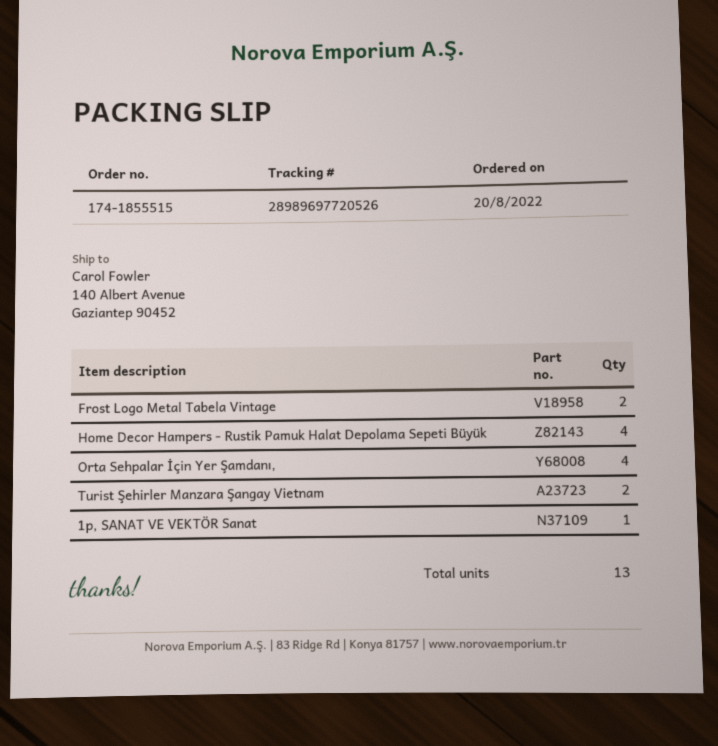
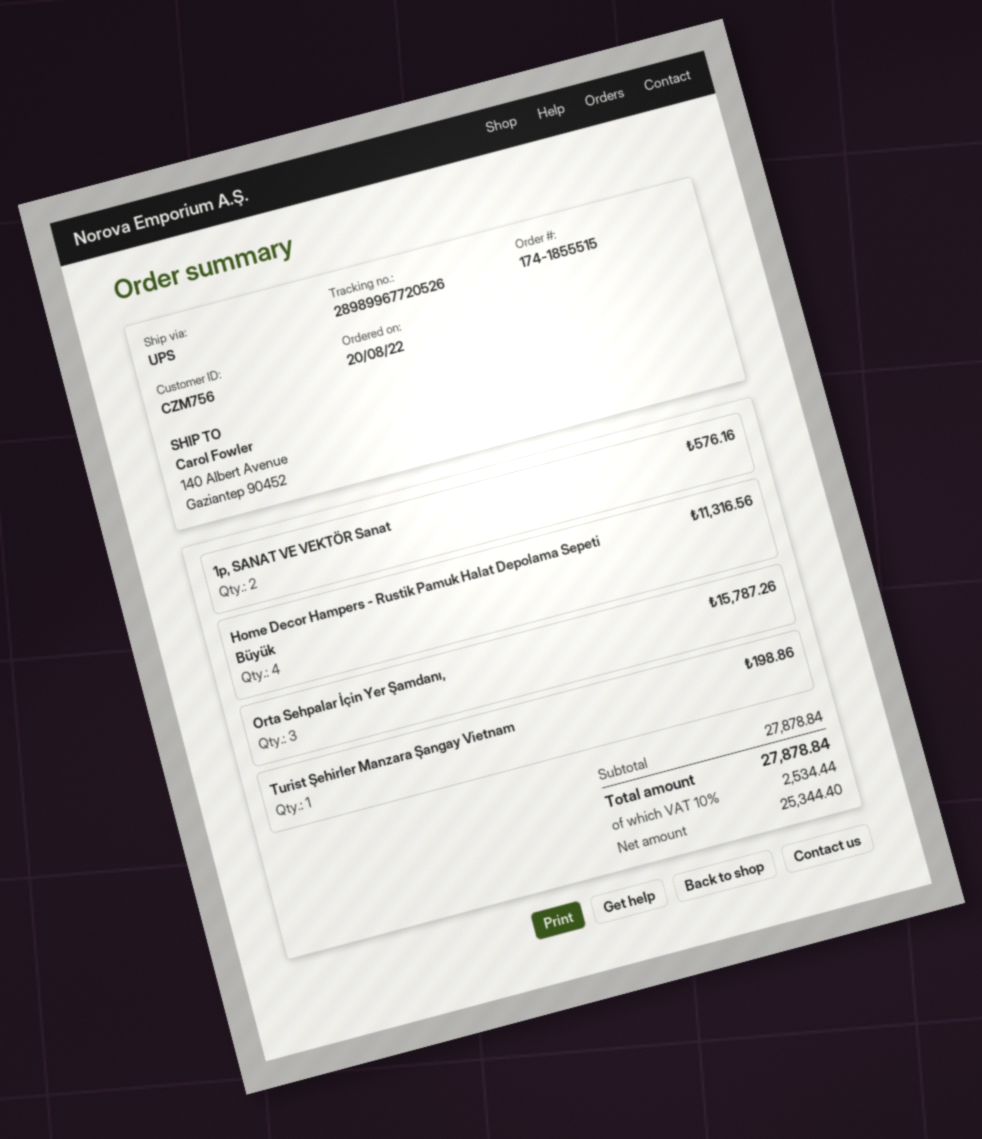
tracking number: 28989697720526 -> 28989967720526
Frost Logo Metal Tabela Vintage: 2 -> none
Orta Sehpalar İçin Yer Şamdanı,: 4 -> 3
Turist Şehirler Manzara Şangay Vietnam: 2 -> 1
1p, SANAT VE VEKTÖR Sanat: 1 -> 2

